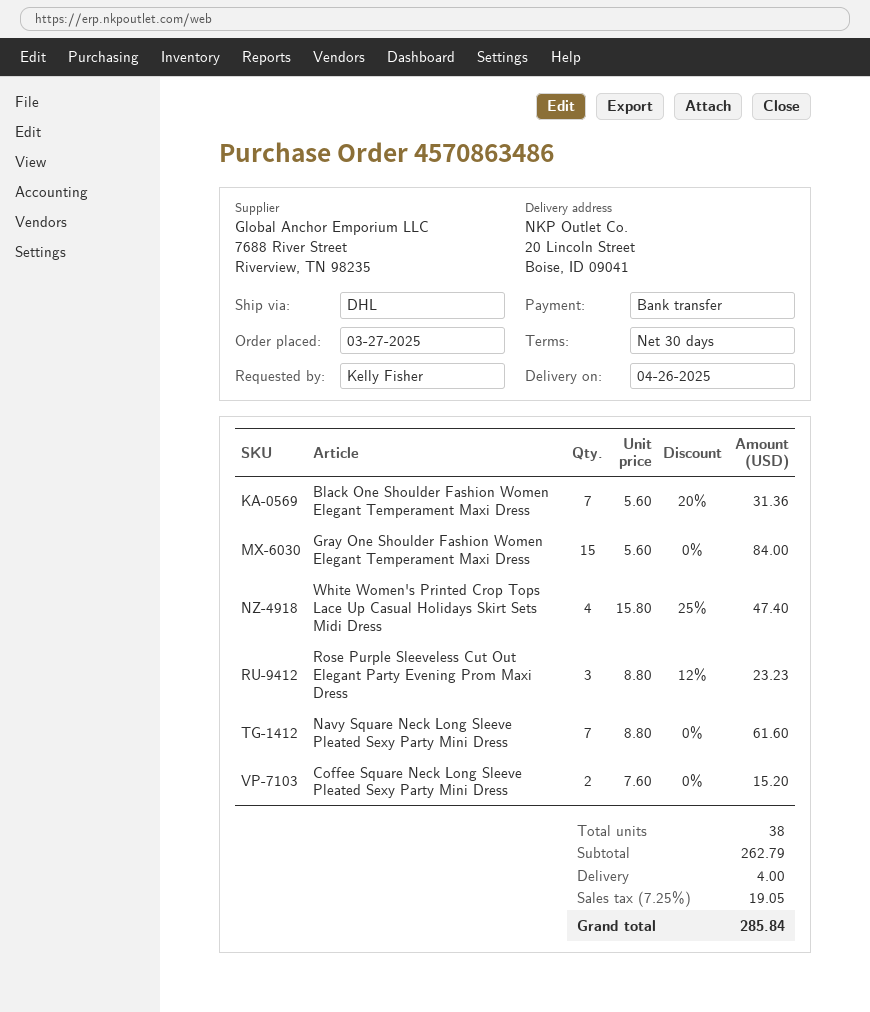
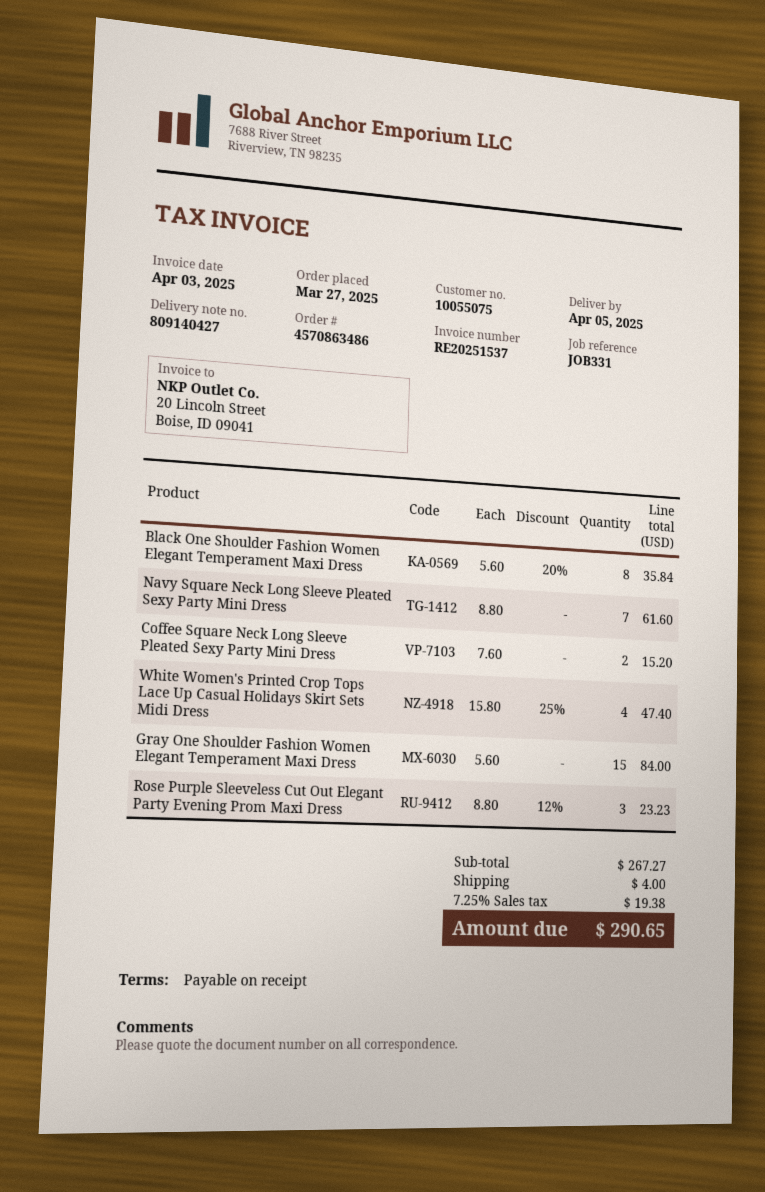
delivery date: 2025-04-26 -> 2025-04-05
payment terms: 30 days -> on receipt
Black One Shoulder Fashion Women Elegant Temperament Maxi Dress: 7 x 5.60 - 20% = 31.36 -> 8 x 5.60 - 20% = 35.84
subtotal: 262.79 -> 267.27
tax: 7.25% = 19.05 -> 7.25% = 19.38
total: 285.84 -> 290.65

